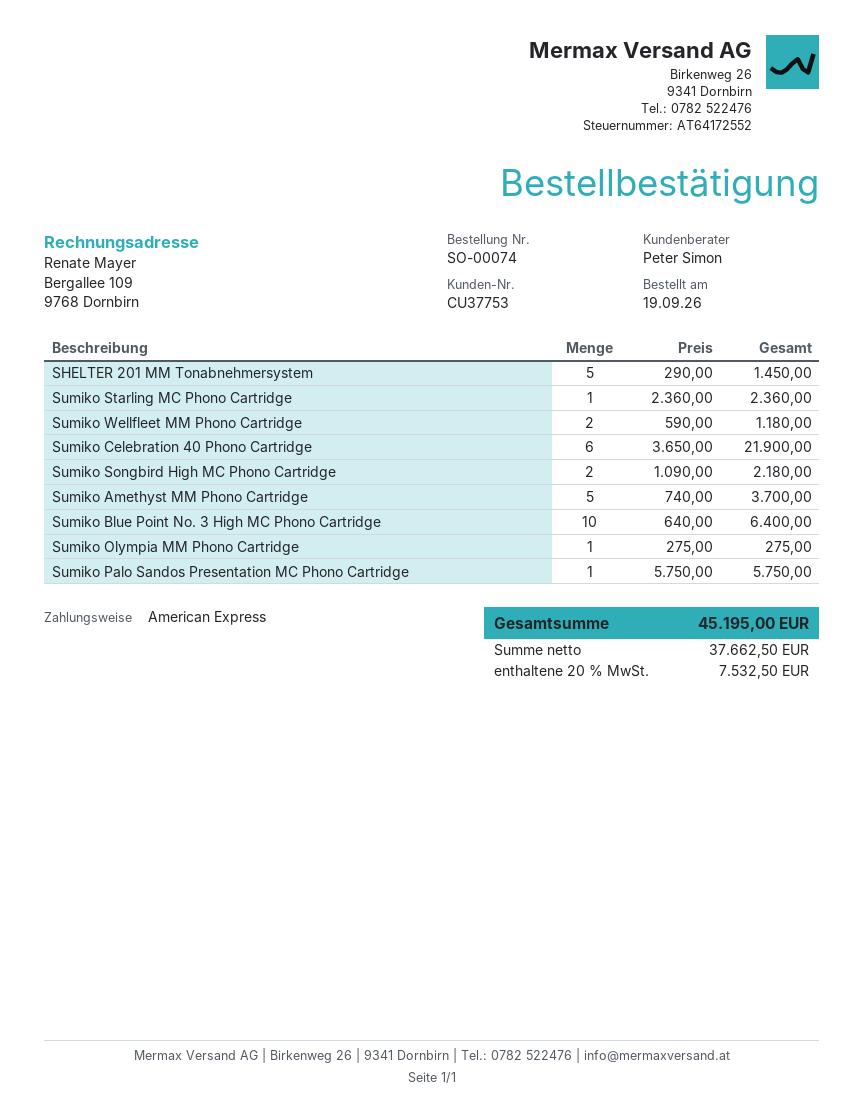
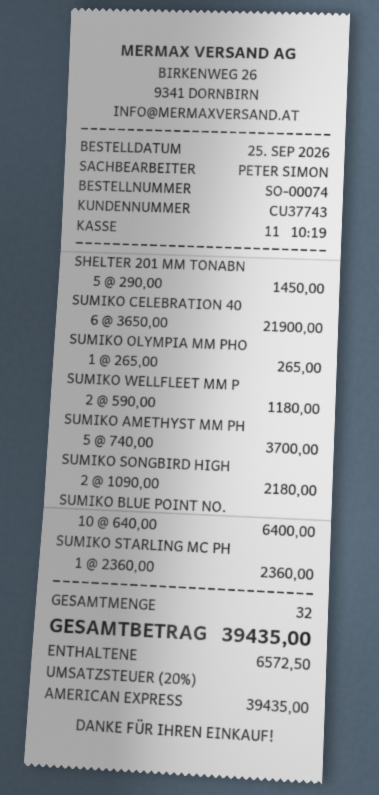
order date: 2026-09-19 -> 2026-09-25
customer number: CU37753 -> CU37743
Sumiko Olympia MM Phono Cartridge: 1 x 275.00 = 275.00 -> 1 x 265.00 = 265.00
Sumiko Palo Sandos Presentation MC Phono Cartridge: 1 x 5750.00 = 5750.00 -> none
tax: 20% = 7532.50 -> 20% = 6572.50
total: 45195.00 -> 39435.00

